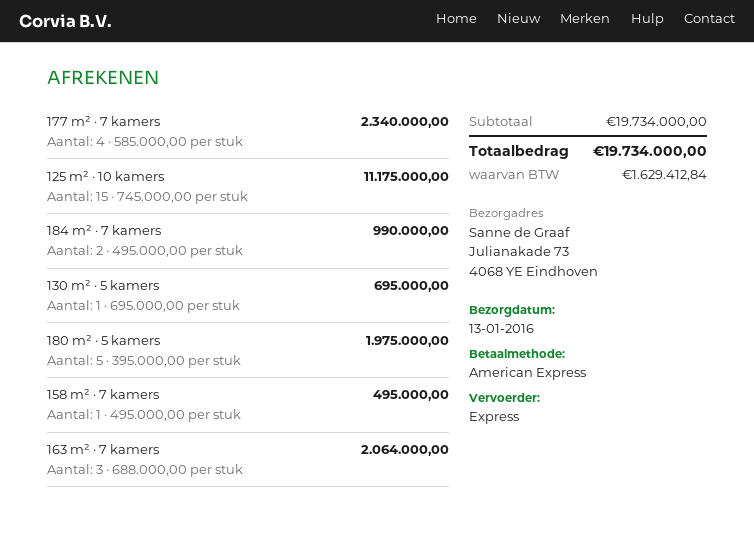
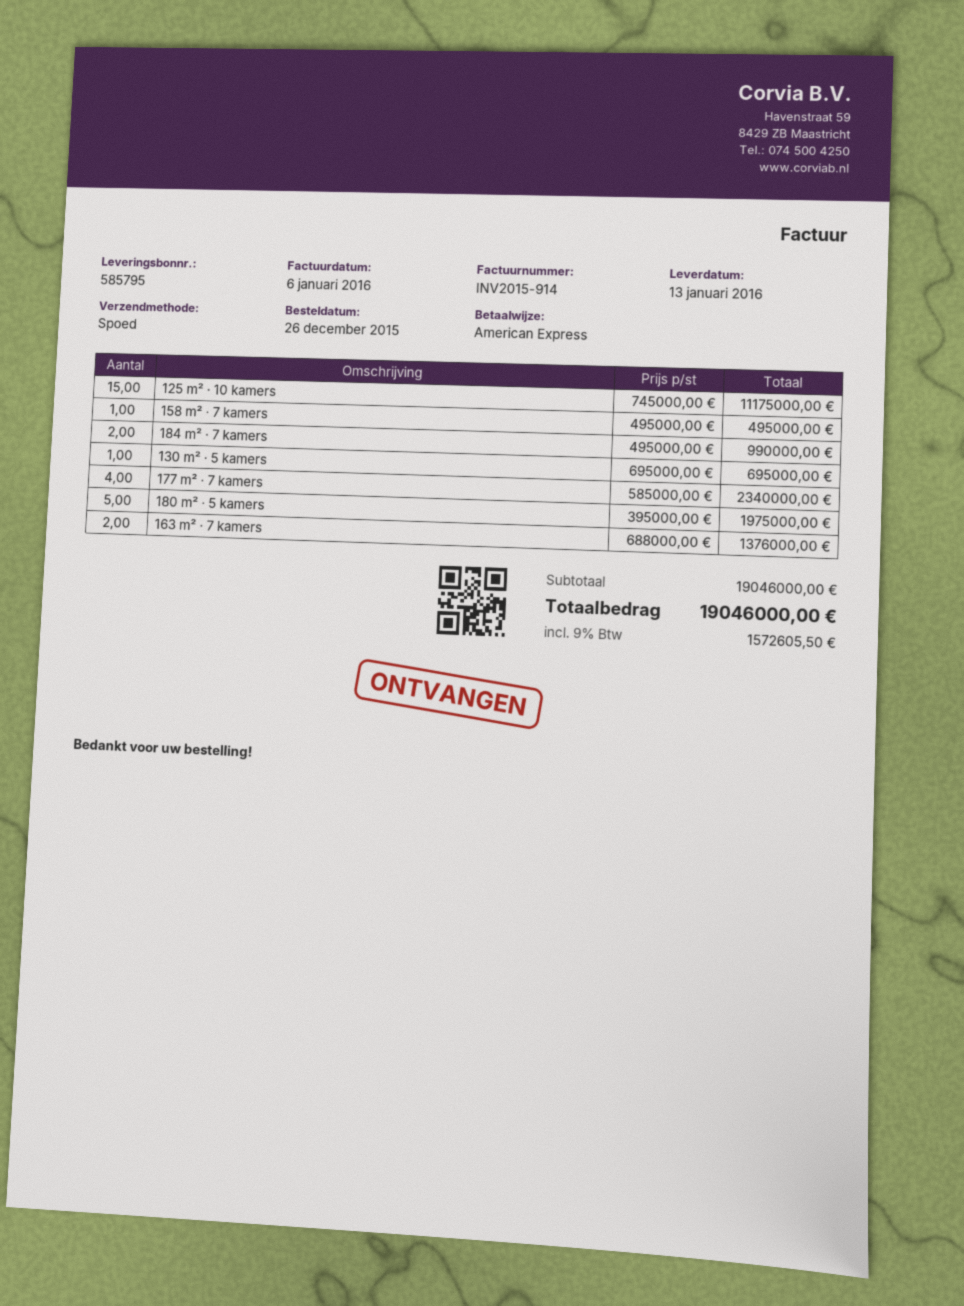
163 m² · 7 kamers: 3 x 688000.00 = 2064000.00 -> 2 x 688000.00 = 1376000.00
subtotal: 19734000.00 -> 19046000.00
tax: 1629412.84 -> 1572605.50
total: 19734000.00 -> 19046000.00

